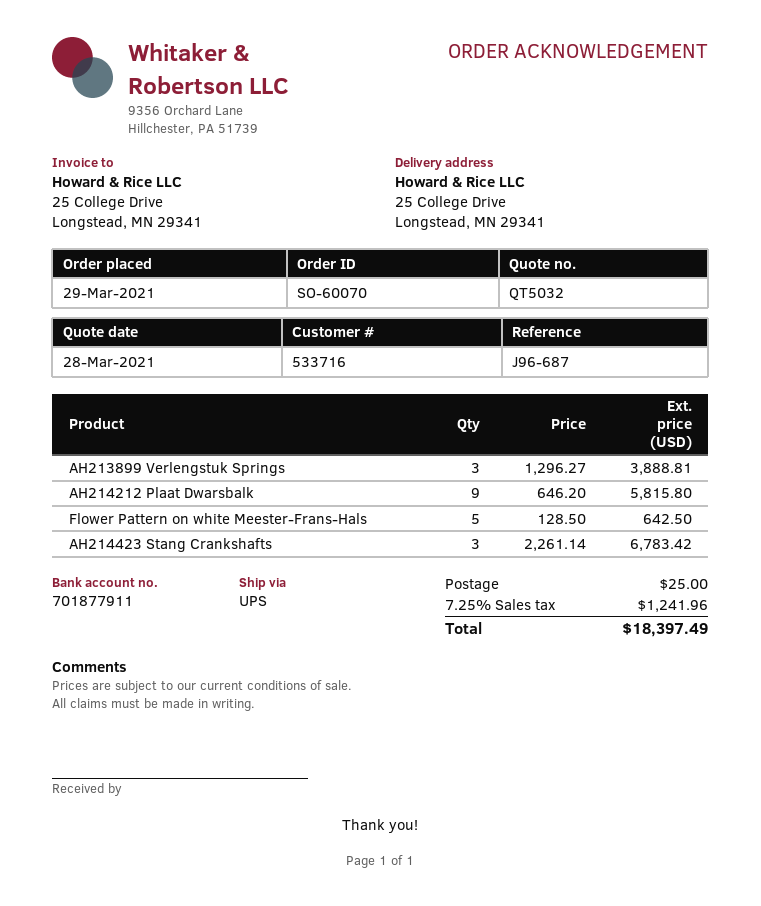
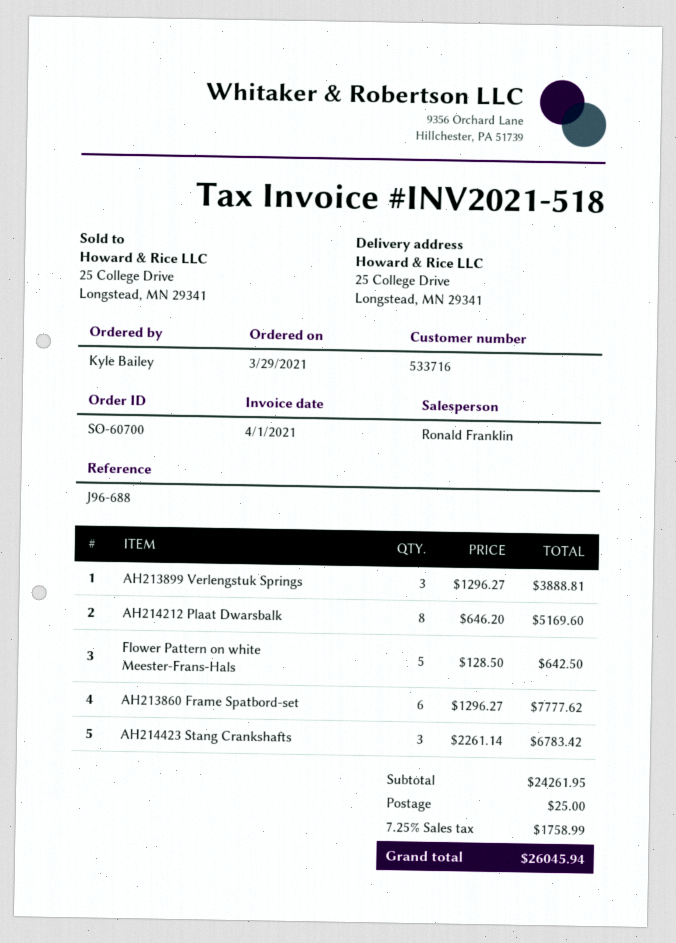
order number: SO-60070 -> SO-60700
reference: J96-687 -> J96-688
AH214212 Plaat Dwarsbalk: 9 x 646.20 = 5815.80 -> 8 x 646.20 = 5169.60
AH213860 Frame Spatbord-set: none -> 6 x 1296.27 = 7777.62
tax: 7.25% = 1241.96 -> 7.25% = 1758.99
total: 18397.49 -> 26045.94

